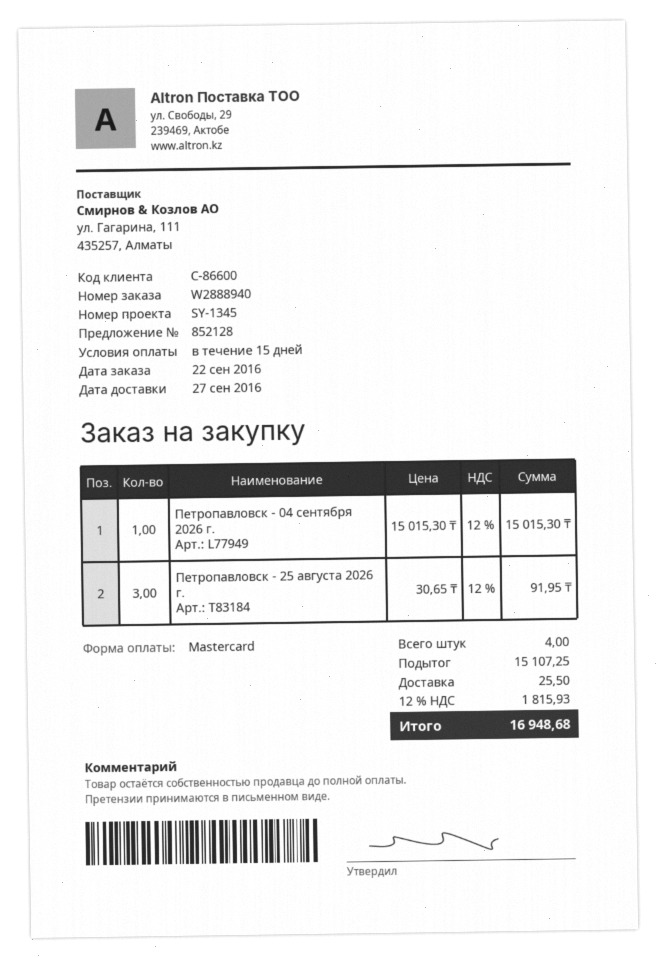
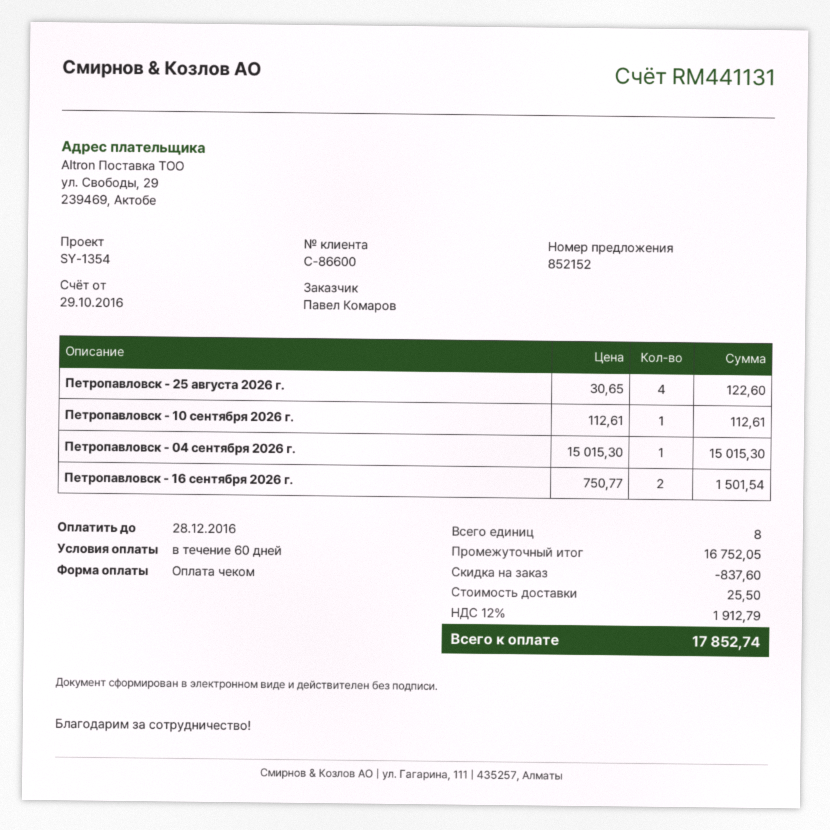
quote number: 852128 -> 852152
payment terms: 15 days -> 60 days
reference: SY-1345 -> SY-1354
payment method: Mastercard -> cheque
Петропавловск - 25 августа 2026 г.: 3 x 30.65 = 91.95 -> 4 x 30.65 = 122.60
Петропавловск - 10 сентября 2026 г.: none -> 1 x 112.61 = 112.61
Петропавловск - 16 сентября 2026 г.: none -> 2 x 750.77 = 1501.54
total quantity: 4 -> 8
subtotal: 15107.25 -> 16752.05
discount: none -> 837.60
tax: 12% = 1815.93 -> 12% = 1912.79
total: 16948.68 -> 17852.74

